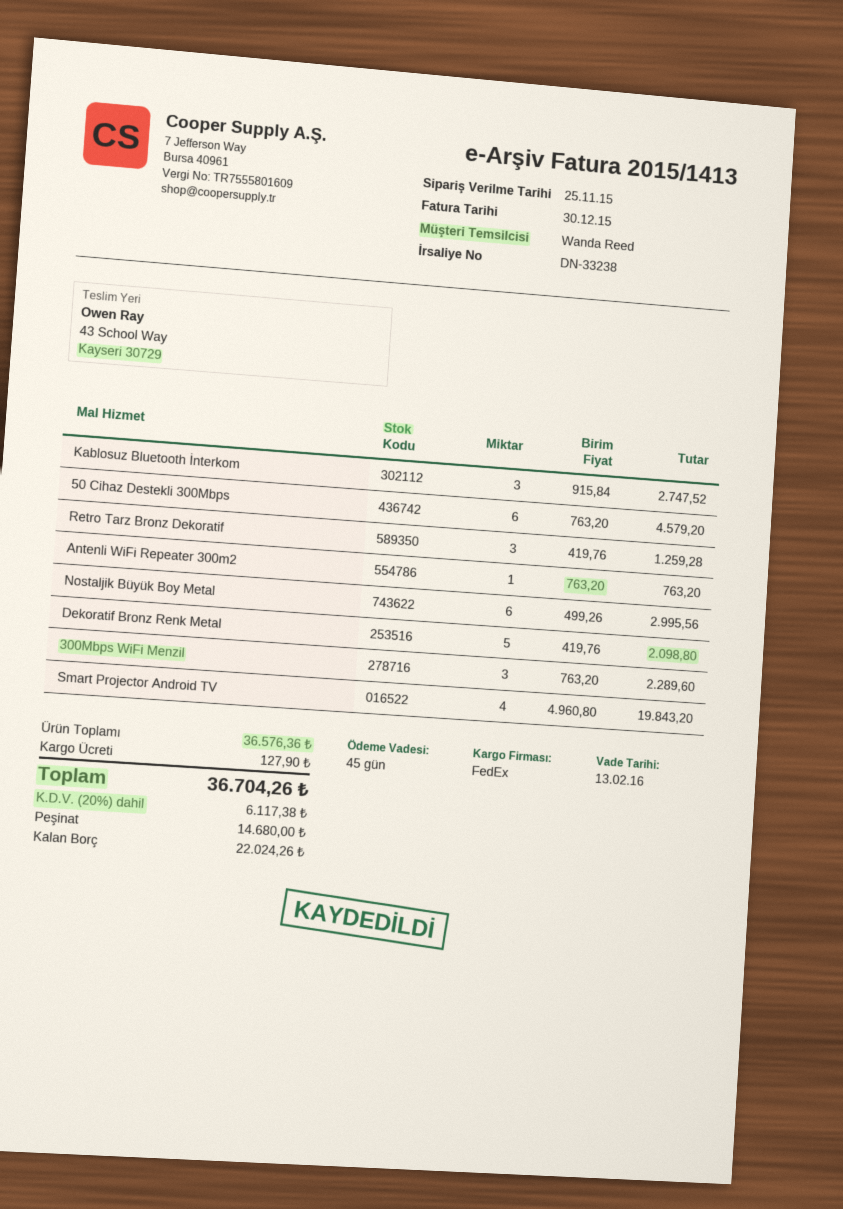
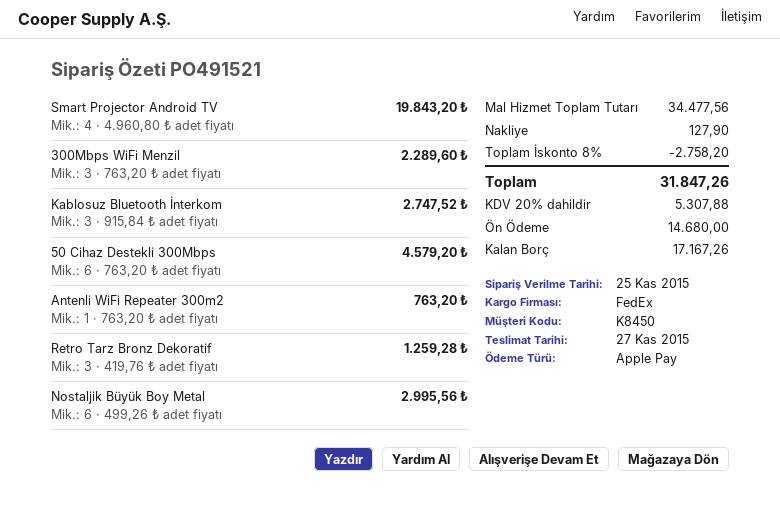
Dekoratif Bronz Renk Metal: 5 x 419.76 = 2098.80 -> none
subtotal: 36576.36 -> 34477.56
discount: none -> 8% = 2758.20
tax: 20% = 6117.38 -> 20% = 5307.88
total: 36704.26 -> 31847.26
balance: 22024.26 -> 17167.26

